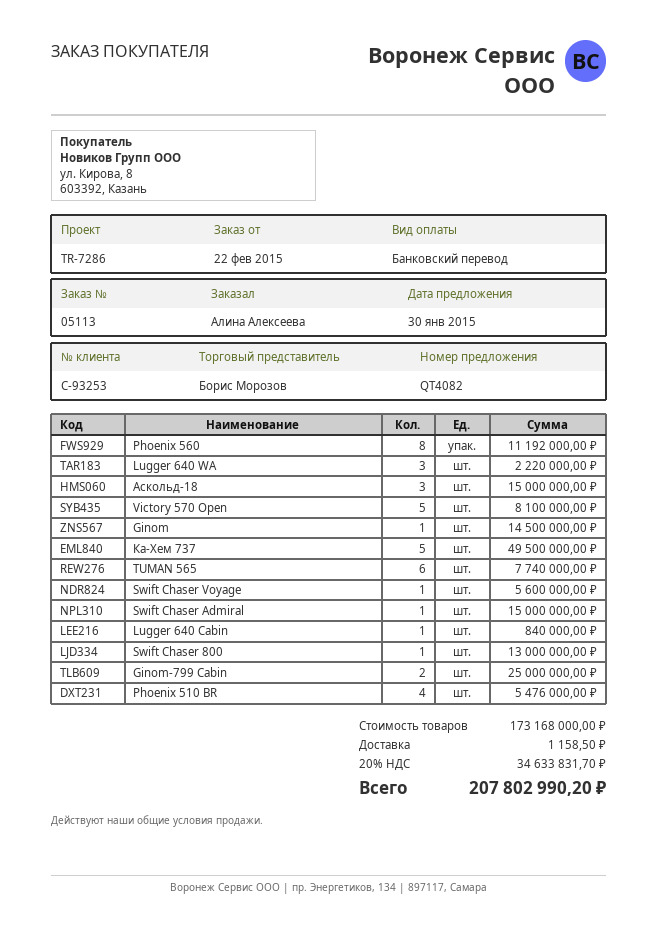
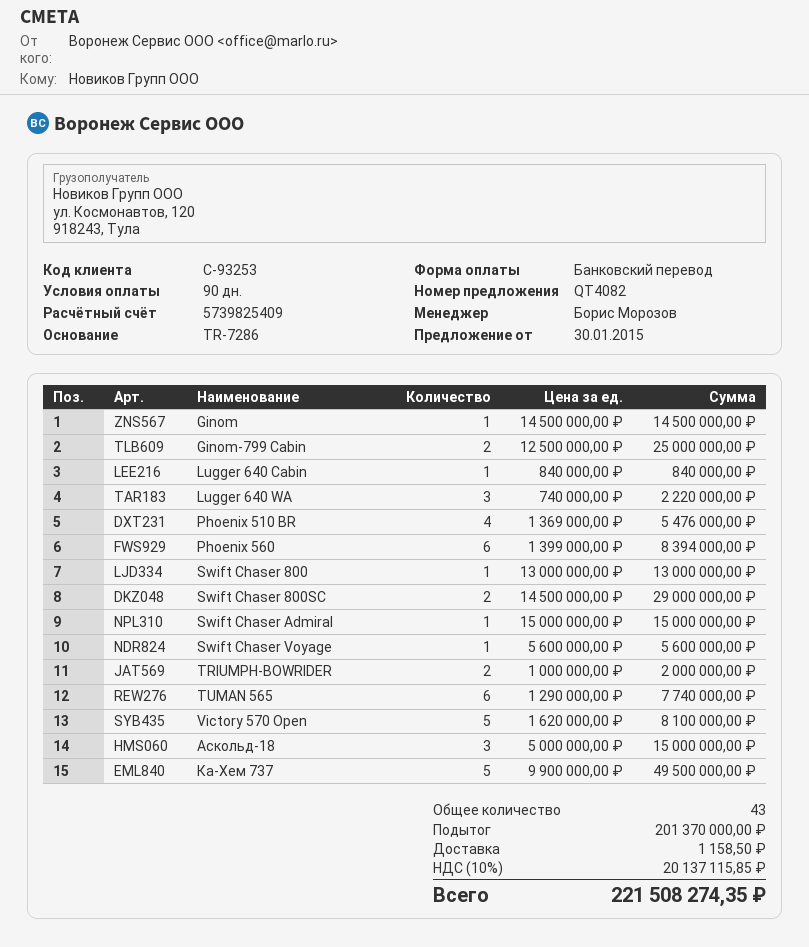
Phoenix 560: 8 for 11192000.00 -> 6 for 8394000.00
Swift Chaser 800SC: none -> 2 for 29000000.00
TRIUMPH-BOWRIDER: none -> 2 for 2000000.00
subtotal: 173168000.00 -> 201370000.00
tax: 20% = 34633831.70 -> 10% = 20137115.85
total: 207802990.20 -> 221508274.35

